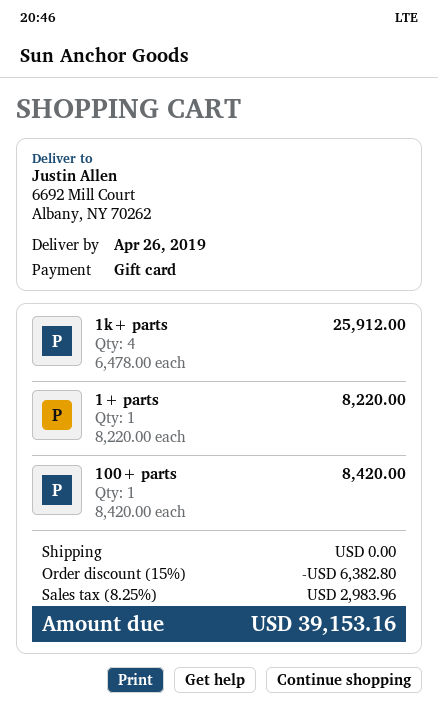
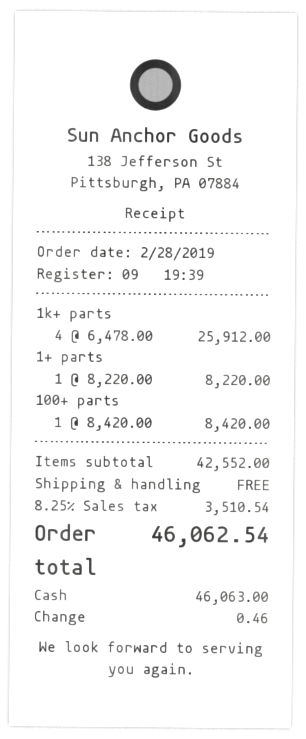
payment method: gift card -> cash
discount: 15% = 6382.80 -> none
tax: 8.25% = 2983.96 -> 8.25% = 3510.54
total: 39153.16 -> 46062.54

